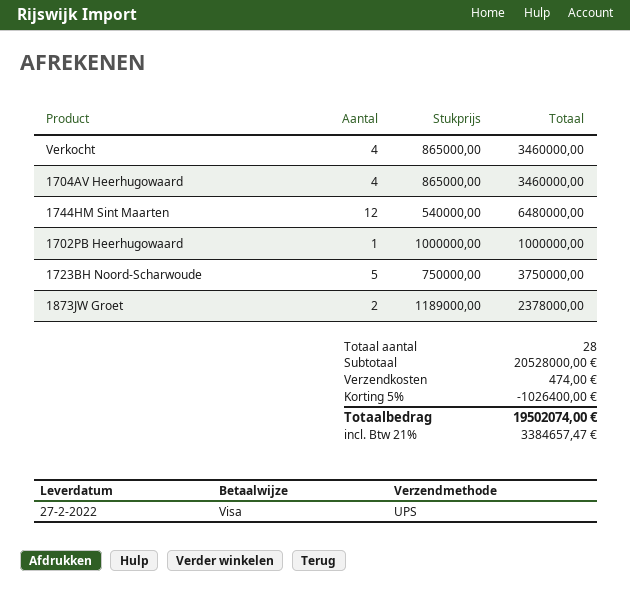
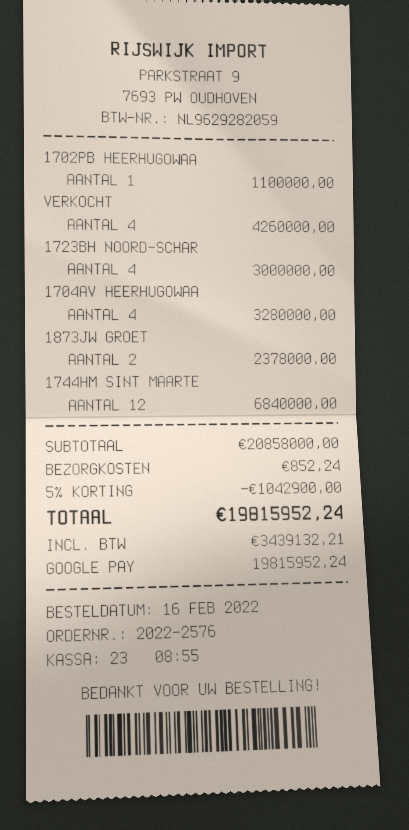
payment method: Visa -> Google Pay
Verkocht: 4 for 3460000.00 -> 4 for 4260000.00
1704AV Heerhugowaard: 4 for 3460000.00 -> 4 for 3280000.00
1744HM Sint Maarten: 12 for 6480000.00 -> 12 for 6840000.00
1702PB Heerhugowaard: 1 for 1000000.00 -> 1 for 1100000.00
1723BH Noord-Scharwoude: 5 for 3750000.00 -> 4 for 3000000.00
subtotal: 20528000.00 -> 20858000.00
discount: 5% = 1026400.00 -> 5% = 1042900.00
shipping: 474.00 -> 852.24
tax: 3384657.47 -> 3439132.21
total: 19502074.00 -> 19815952.24

